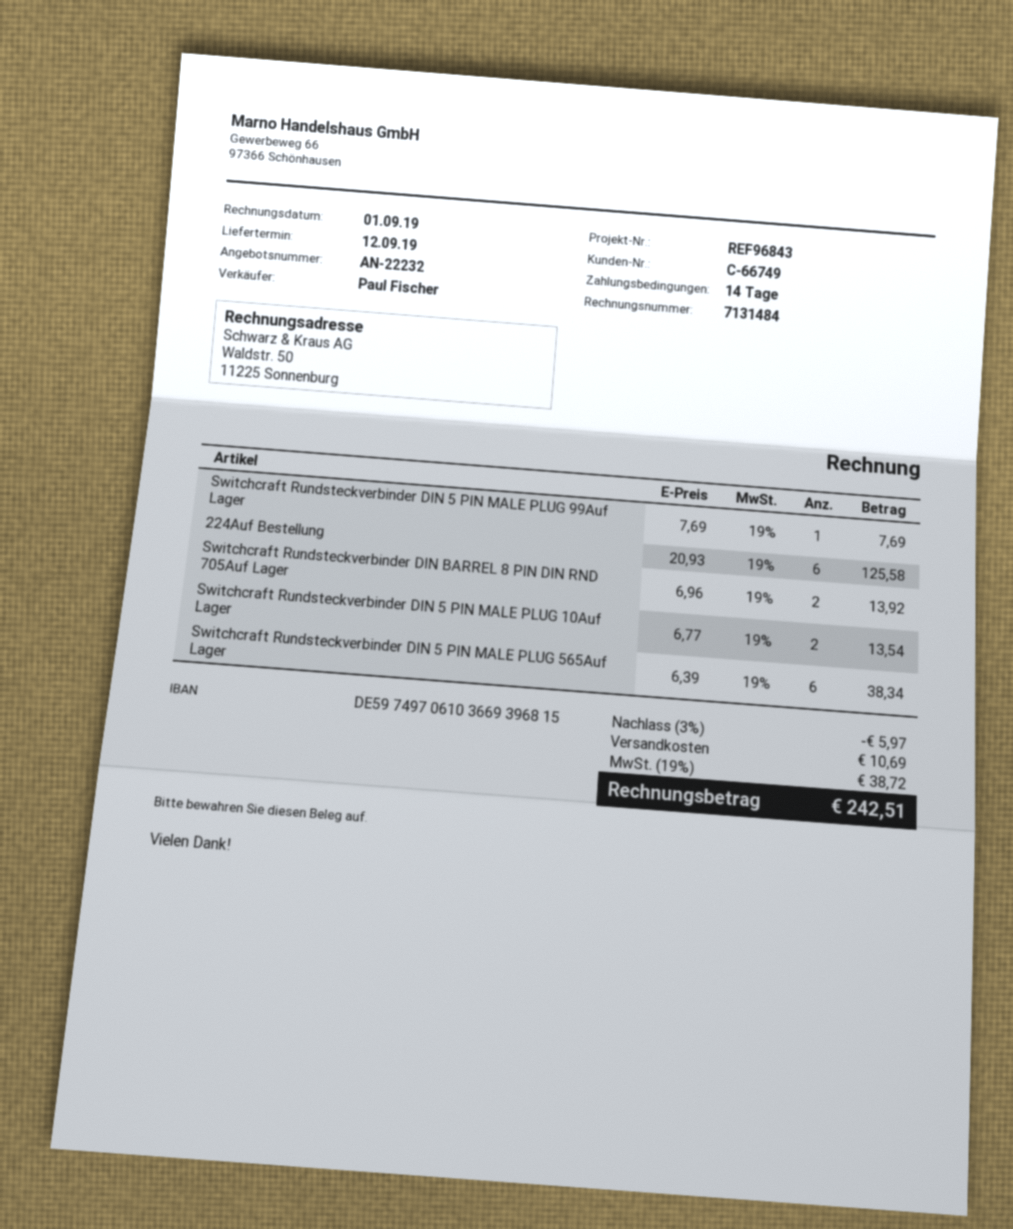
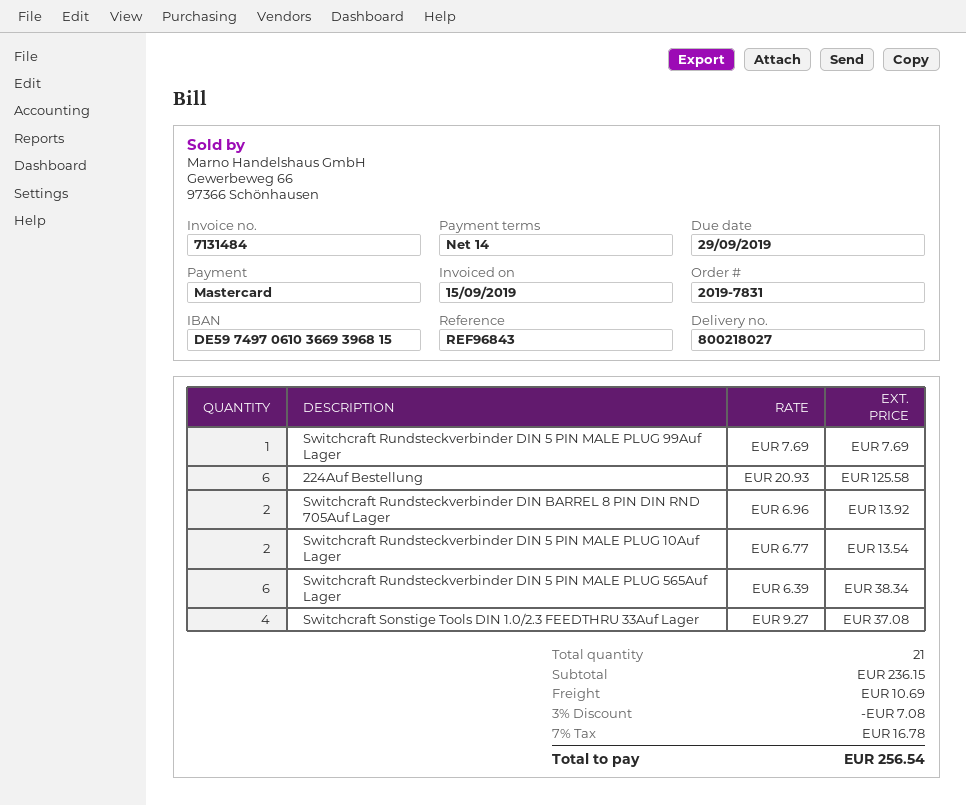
invoice date: 2019-09-01 -> 2019-09-15
Switchcraft Sonstige Tools DIN 1.0/2.3 FEEDTHRU 33Auf Lager: none -> 4 x 9.27 = 37.08
discount: 3% = 5.97 -> 3% = 7.08
tax: 19% = 38.72 -> 7% = 16.78
total: 242.51 -> 256.54

